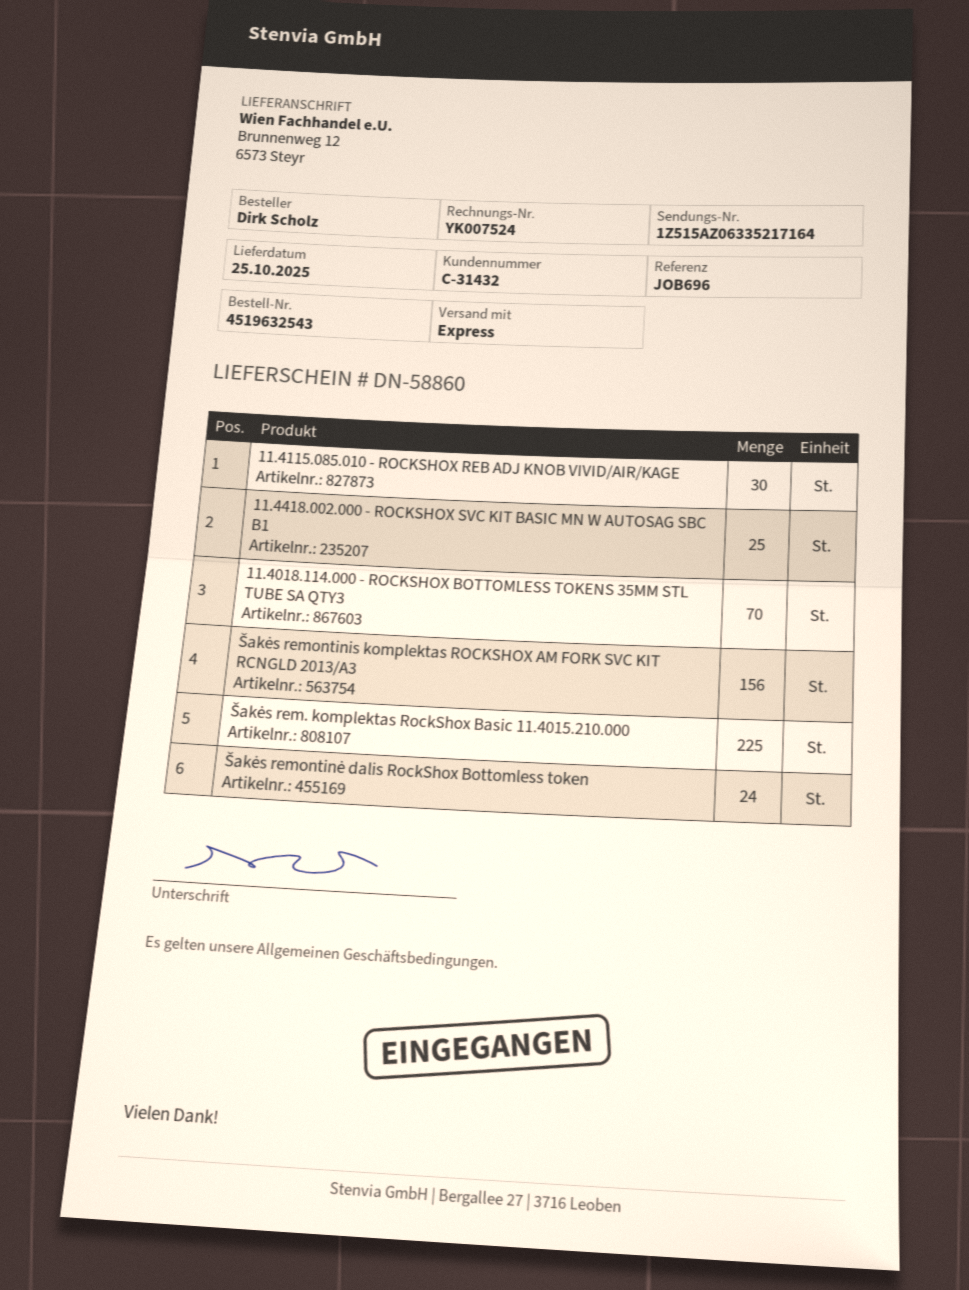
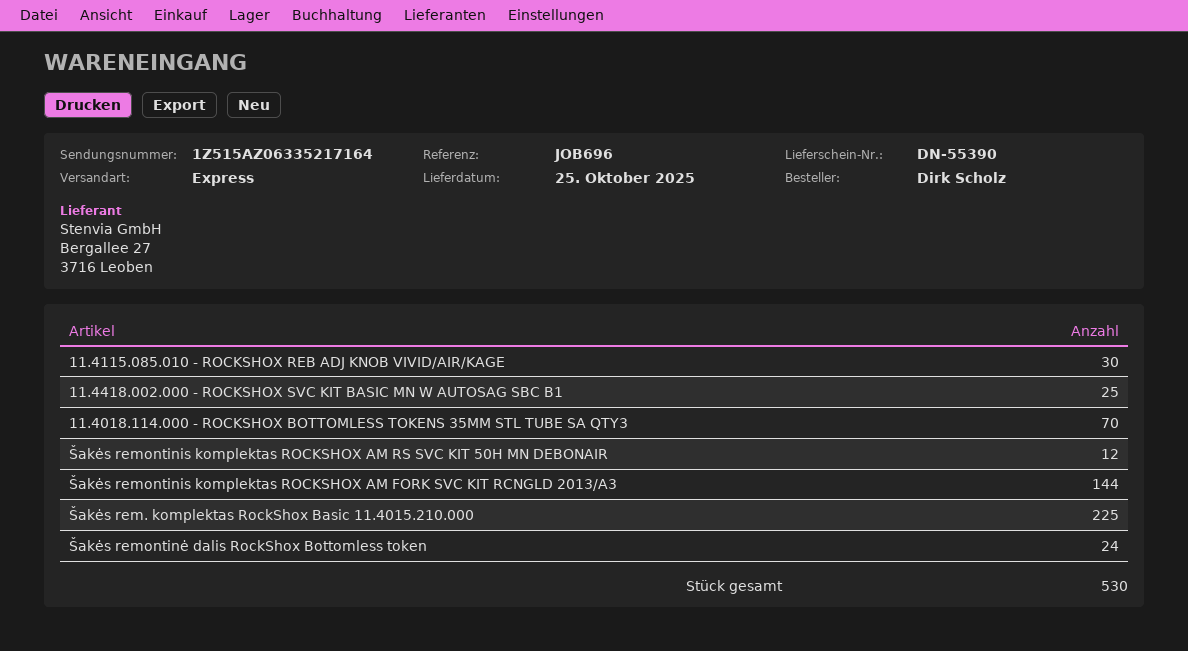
delivery note number: DN-58860 -> DN-55390
Šakės remontinis komplektas ROCKSHOX AM FORK SVC KIT RCNGLD 2013/A3: 156 -> 144
Šakės remontinis komplektas ROCKSHOX AM RS SVC KIT 50H MN DEBONAIR: none -> 12

